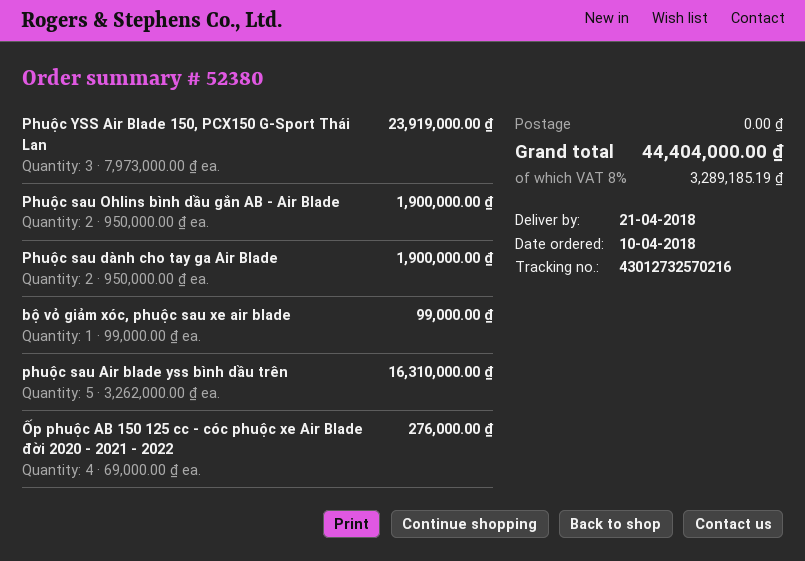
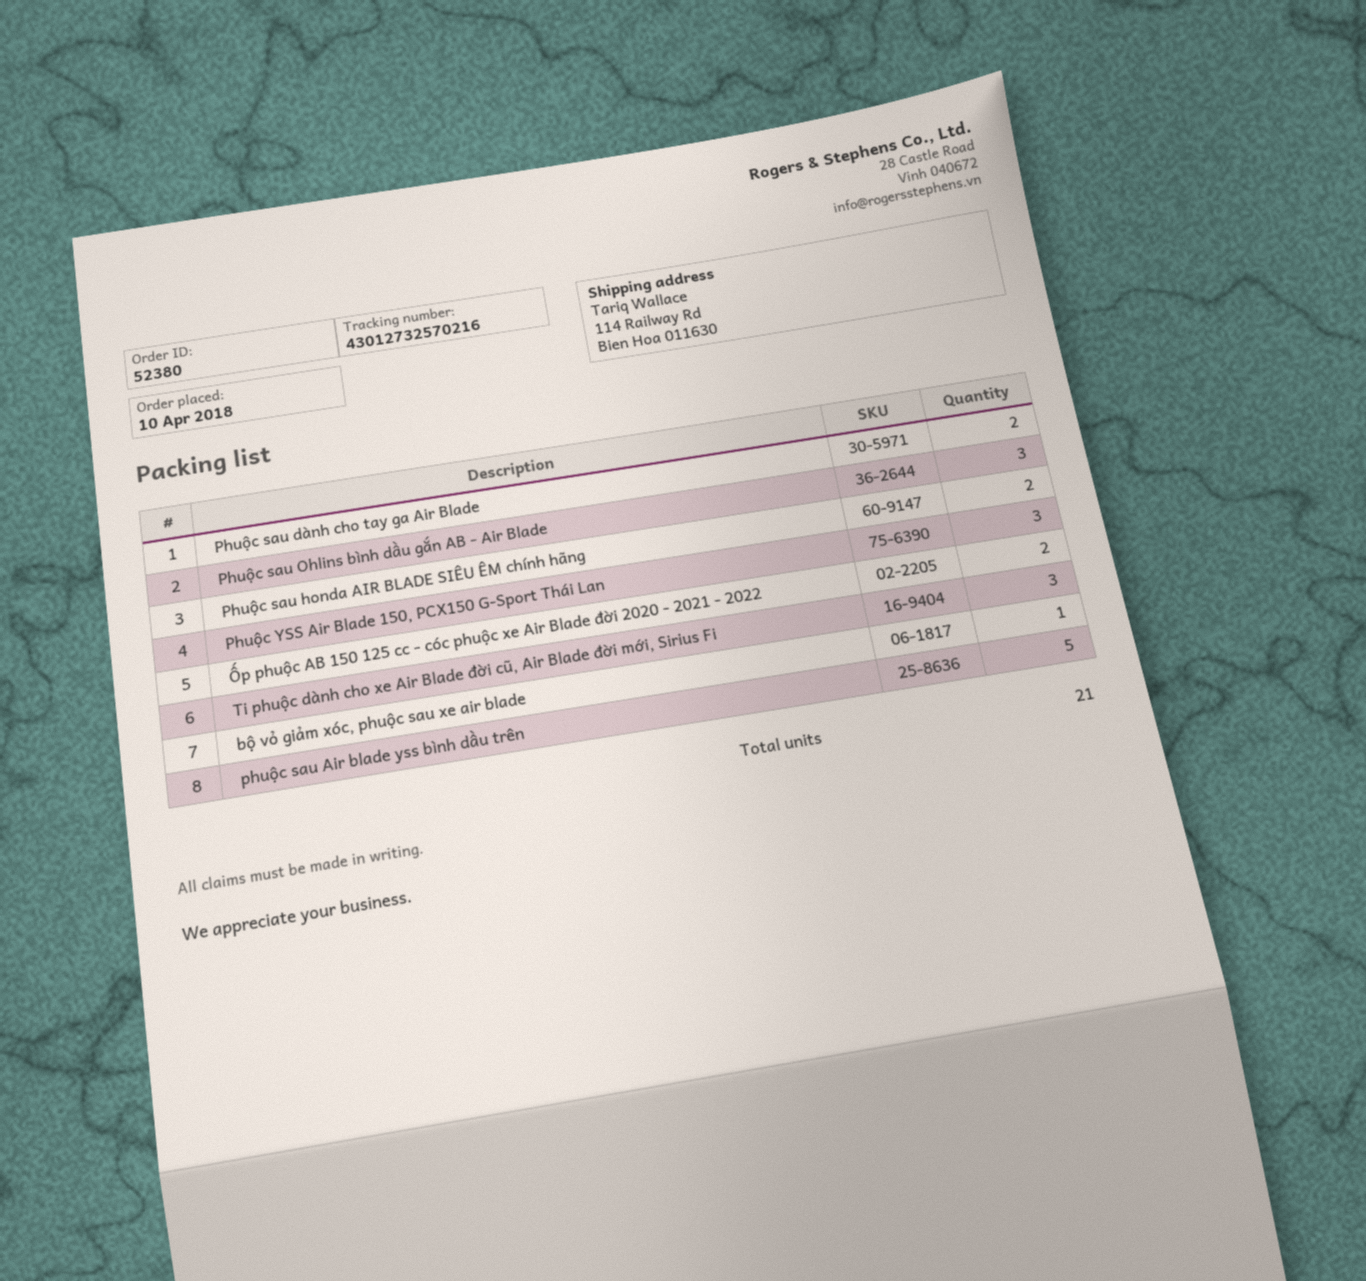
Phuộc sau Ohlins bình dầu gắn AB - Air Blade: 2 -> 3
Ốp phuộc AB 150 125 cc - cóc phuộc xe Air Blade đời 2020 - 2021 - 2022: 4 -> 2
Phuộc sau honda AIR BLADE SIÊU ÊM chính hãng: none -> 2
Ti phuộc dành cho xe Air Blade đời cũ, Air Blade đời mới, Sirius Fi: none -> 3

